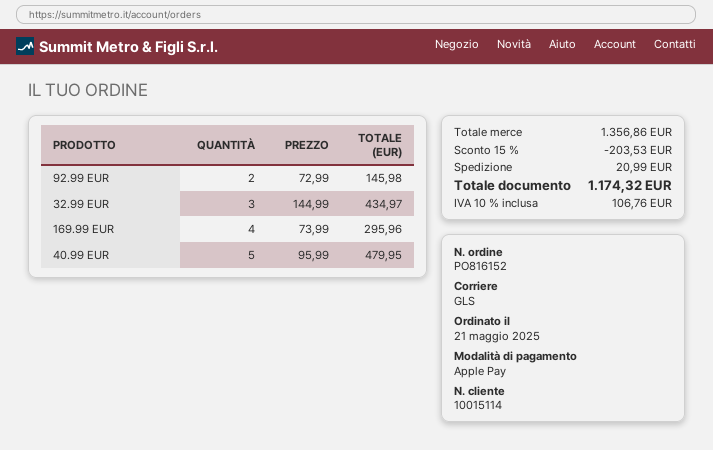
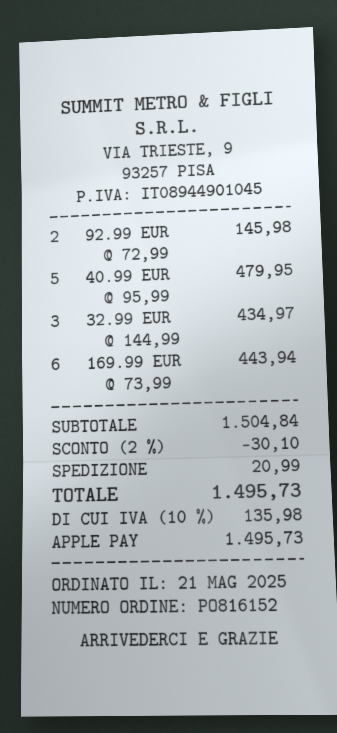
169.99 EUR: 4 x 73.99 = 295.96 -> 6 x 73.99 = 443.94
subtotal: 1356.86 -> 1504.84
discount: 15% = 203.53 -> 2% = 30.10
tax: 10% = 106.76 -> 10% = 135.98
total: 1174.32 -> 1495.73

